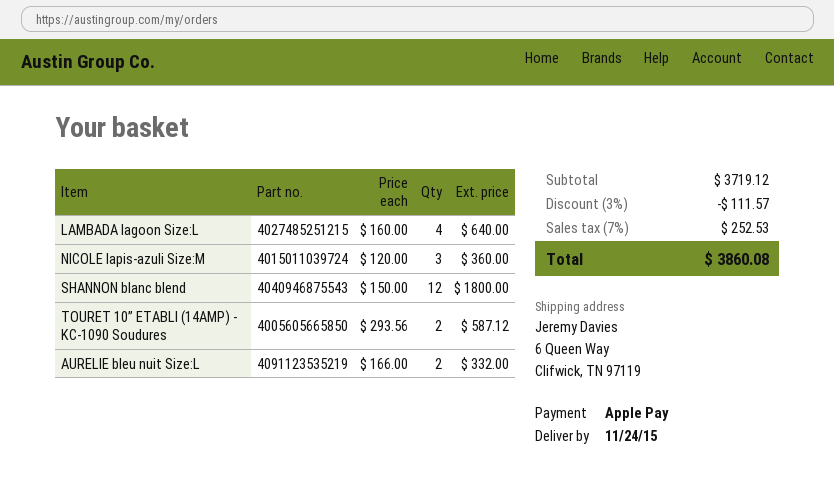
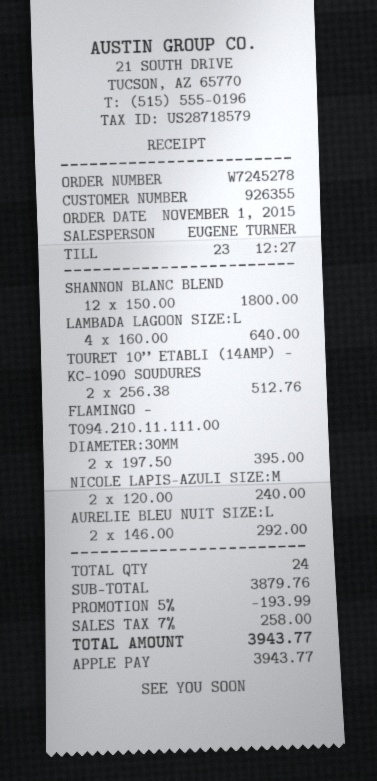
NICOLE lapis-azuli Size:M: 3 x 120.00 = 360.00 -> 2 x 120.00 = 240.00
TOURET 10” ETABLI (14AMP) - KC-1090 Soudures: 2 x 293.56 = 587.12 -> 2 x 256.38 = 512.76
AURELIE bleu nuit Size:L: 2 x 166.00 = 332.00 -> 2 x 146.00 = 292.00
FLAMINGO - T094.210.11.111.00 DIAMETER:30MM: none -> 2 x 197.50 = 395.00
subtotal: 3719.12 -> 3879.76
discount: 3% = 111.57 -> 5% = 193.99
tax: 7% = 252.53 -> 7% = 258.00
total: 3860.08 -> 3943.77

